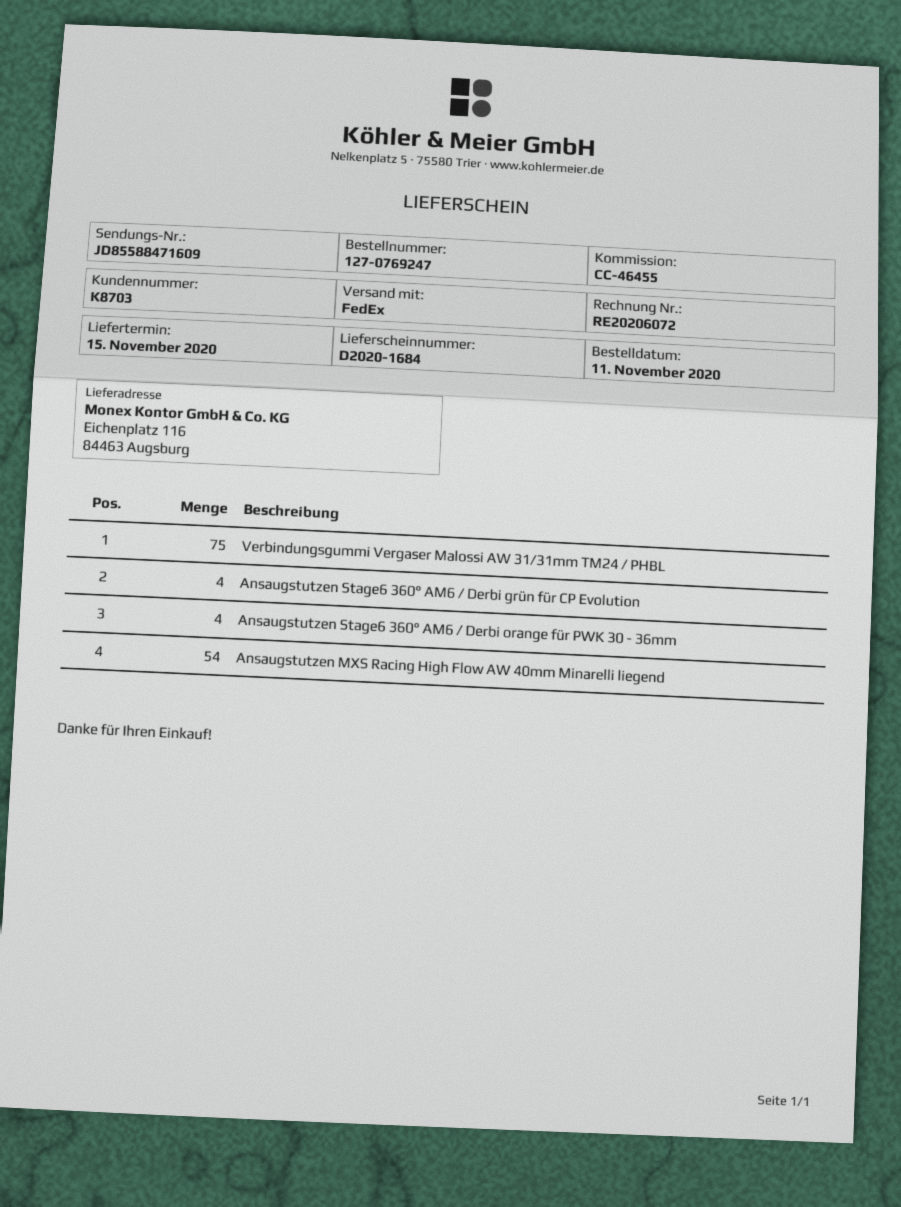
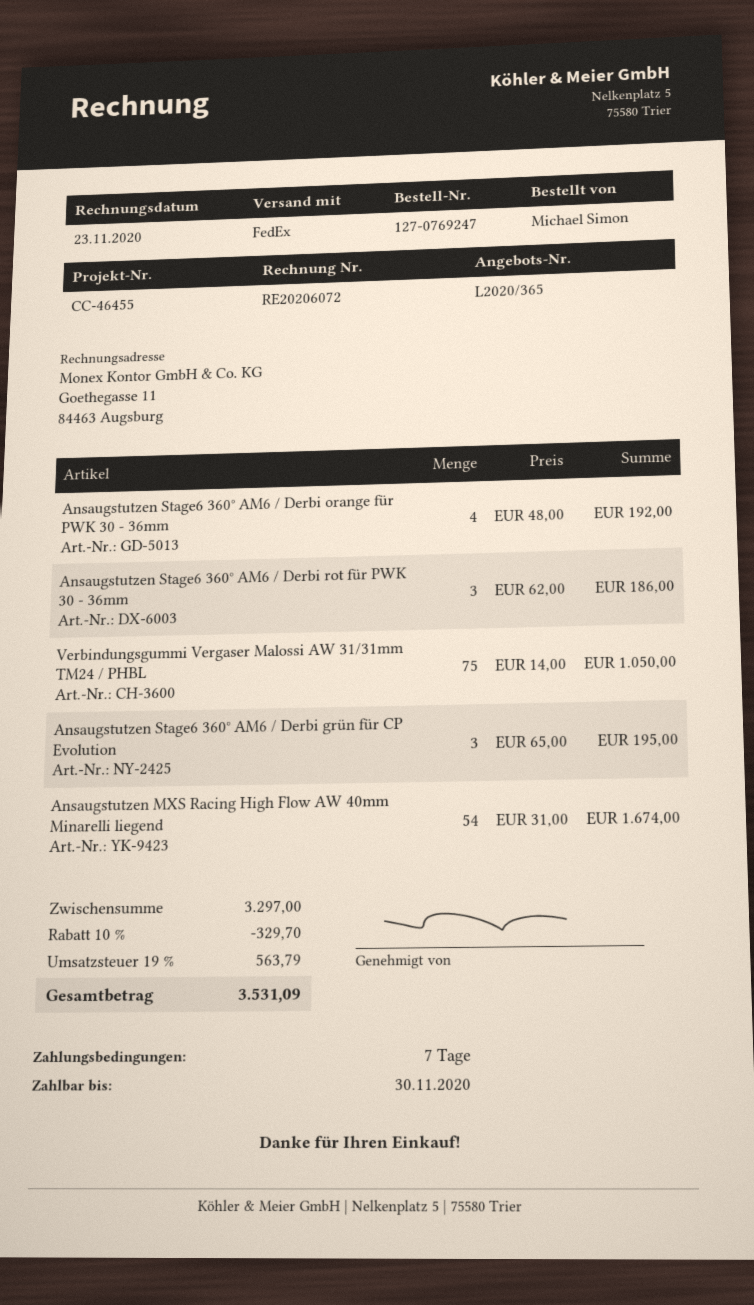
Ansaugstutzen Stage6 360° AM6 / Derbi grün für CP Evolution: 4 -> 3
Ansaugstutzen Stage6 360° AM6 / Derbi rot für PWK 30 - 36mm: none -> 3

